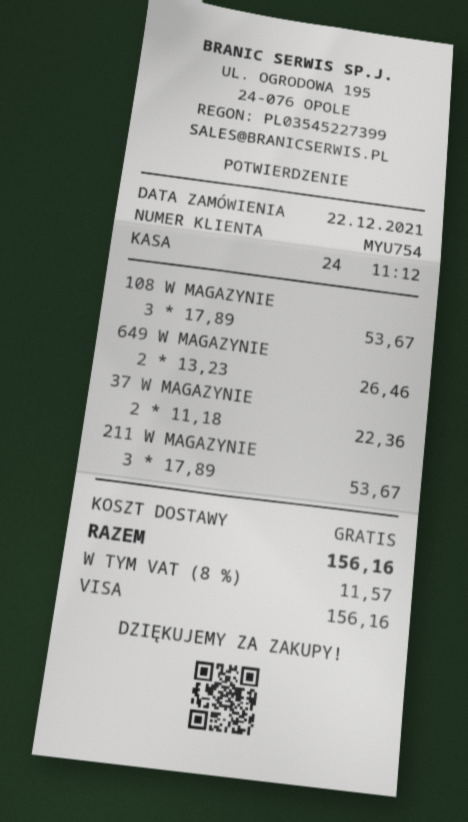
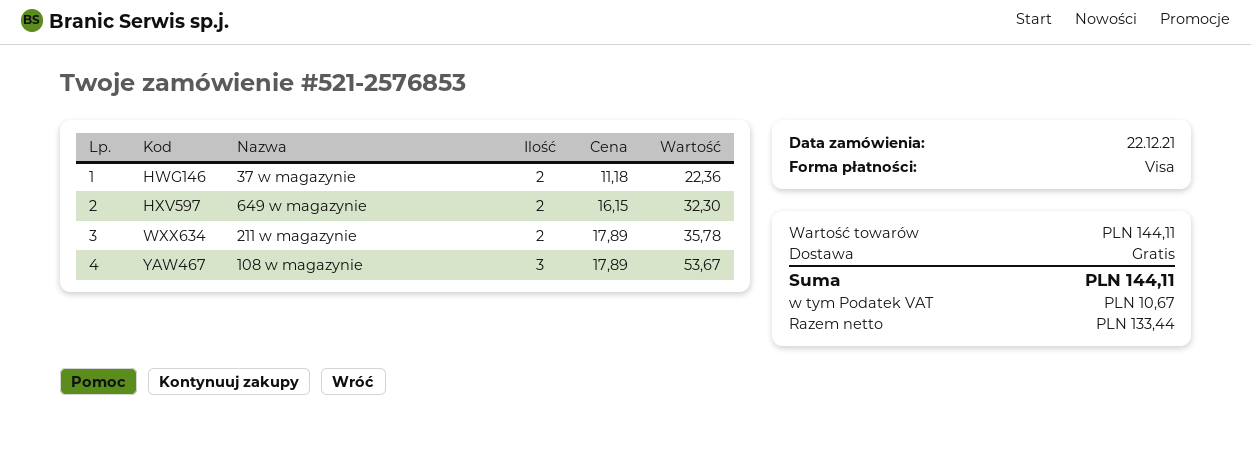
649 W MAGAZYNIE: 2 x 13.23 = 26.46 -> 2 x 16.15 = 32.30
211 W MAGAZYNIE: 3 x 17.89 = 53.67 -> 2 x 17.89 = 35.78
tax: 11.57 -> 10.67
total: 156.16 -> 144.11

